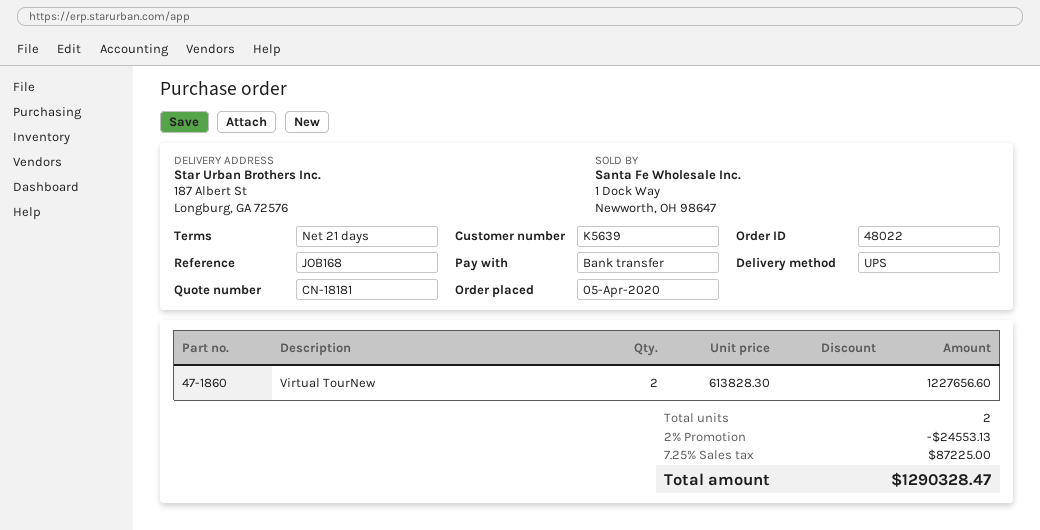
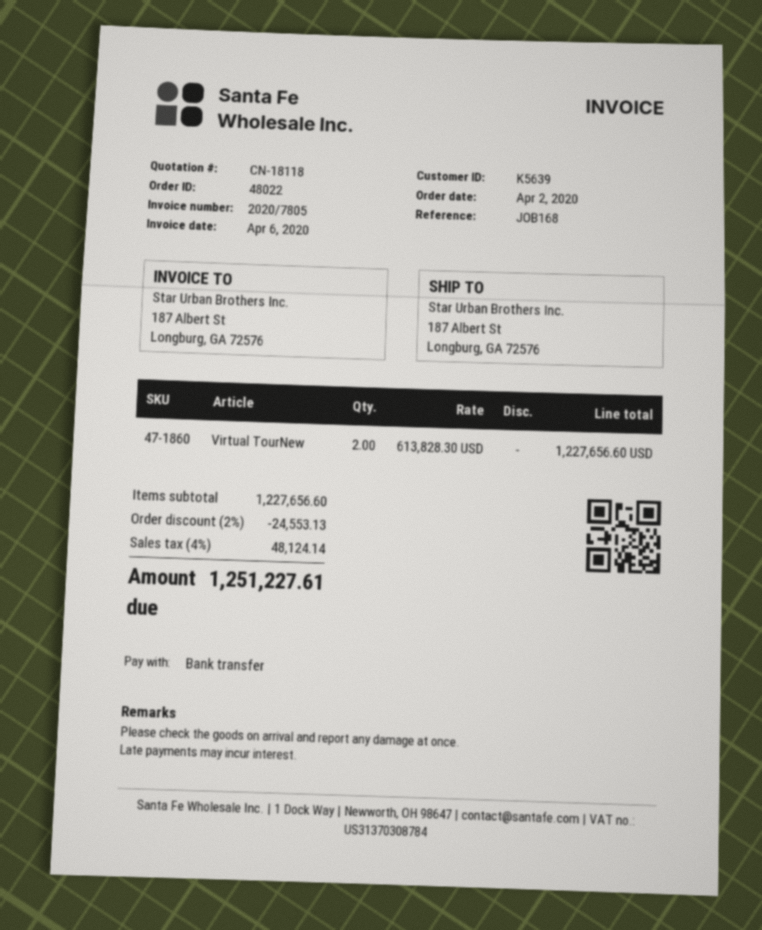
quote number: CN-18181 -> CN-18118
order date: 2020-04-05 -> 2020-04-02
tax: 7.25% = 87225.00 -> 4% = 48124.14
total: 1290328.47 -> 1251227.61

